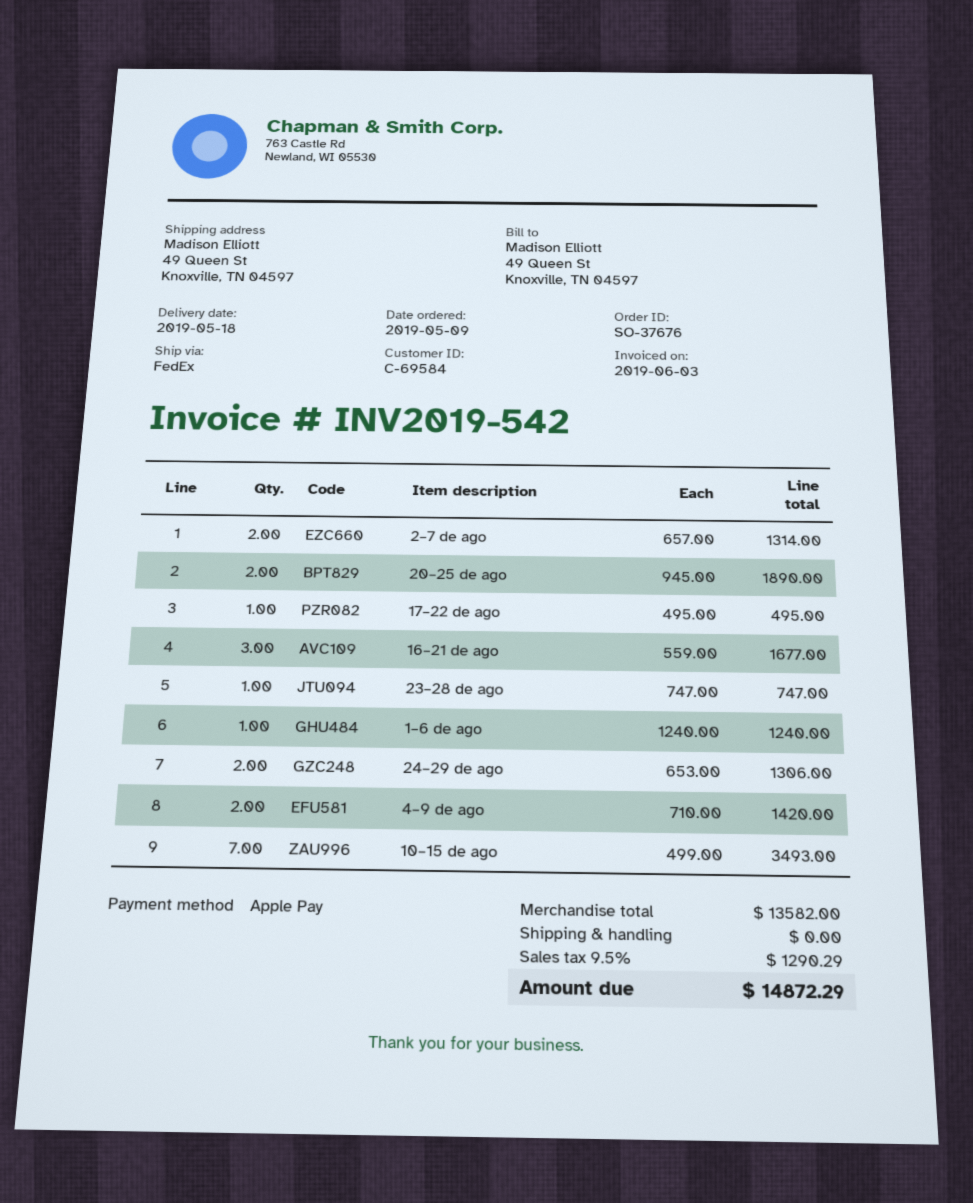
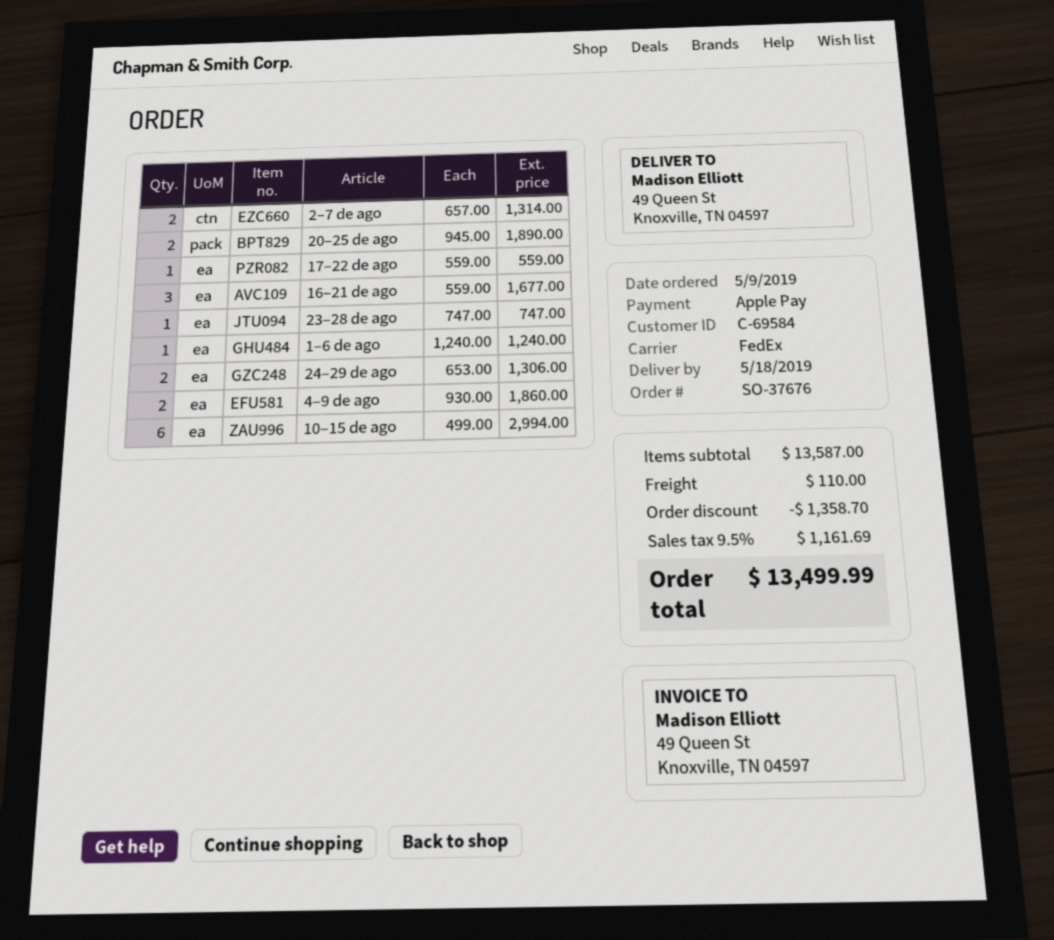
17–22 de ago: 1 x 495.00 = 495.00 -> 1 x 559.00 = 559.00
4–9 de ago: 2 x 710.00 = 1420.00 -> 2 x 930.00 = 1860.00
10–15 de ago: 7 x 499.00 = 3493.00 -> 6 x 499.00 = 2994.00
subtotal: 13582.00 -> 13587.00
discount: none -> 1358.70
shipping: 0.00 -> 110.00
tax: 9.5% = 1290.29 -> 9.5% = 1161.69
total: 14872.29 -> 13499.99

